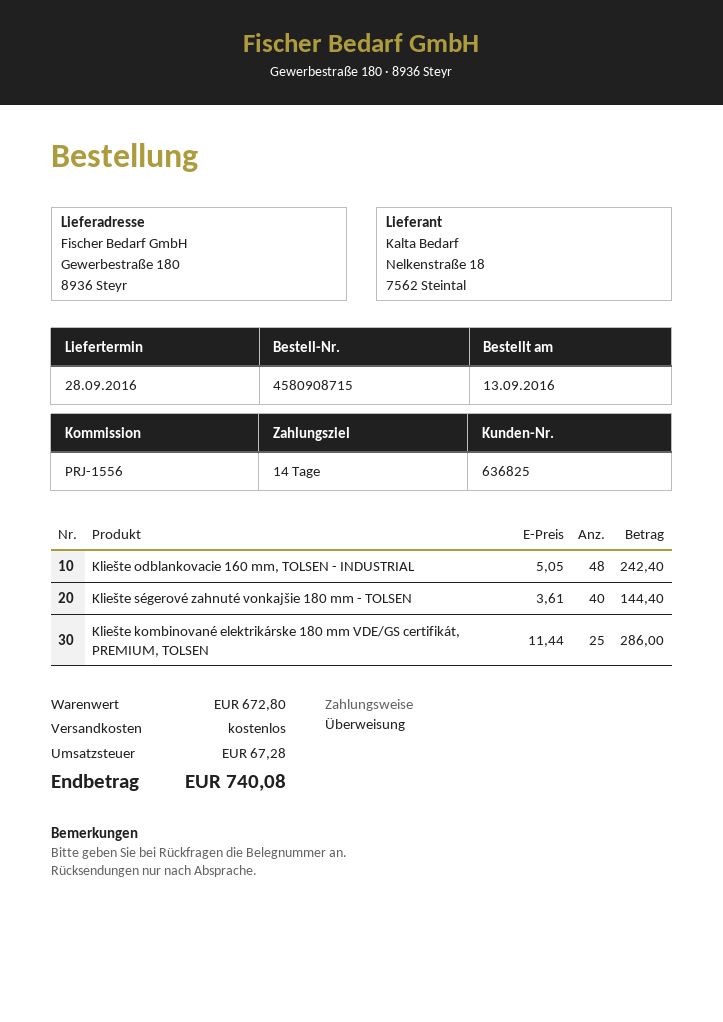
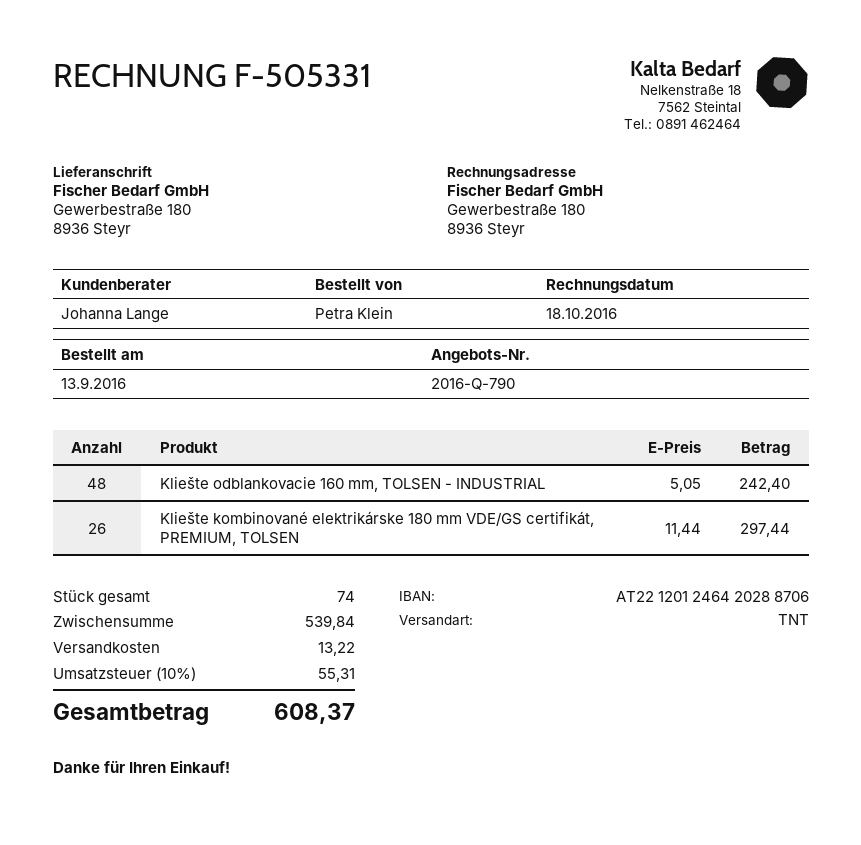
Kliešte ségerové zahnuté vonkajšie 180 mm - TOLSEN: 40 x 3.61 = 144.40 -> none
Kliešte kombinované elektrikárske 180 mm VDE/GS certifikát, PREMIUM, TOLSEN: 25 x 11.44 = 286.00 -> 26 x 11.44 = 297.44
subtotal: 672.80 -> 539.84
shipping: 0.00 -> 13.22
tax: 67.28 -> 55.31
total: 740.08 -> 608.37

